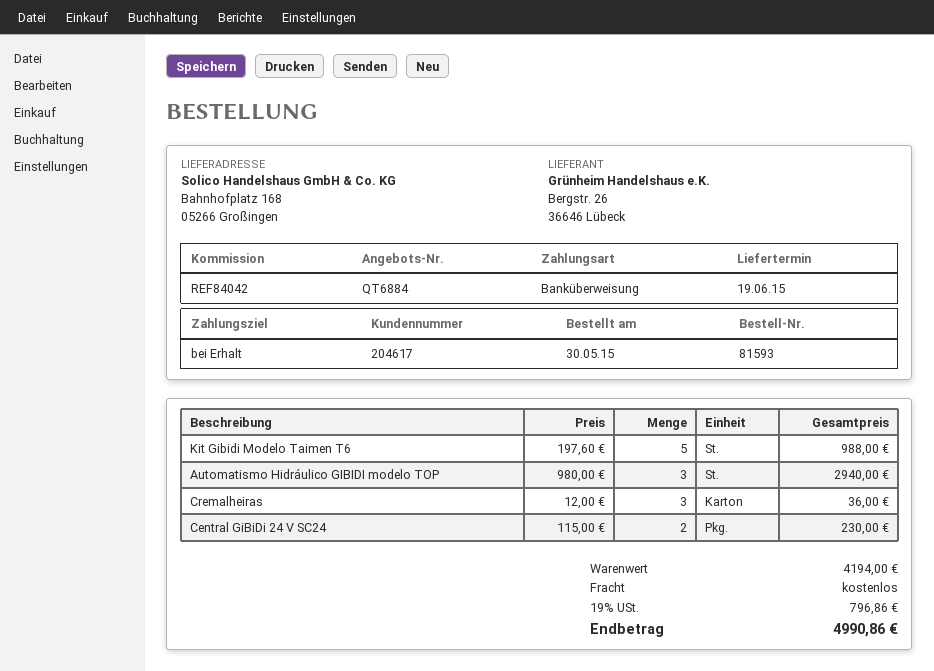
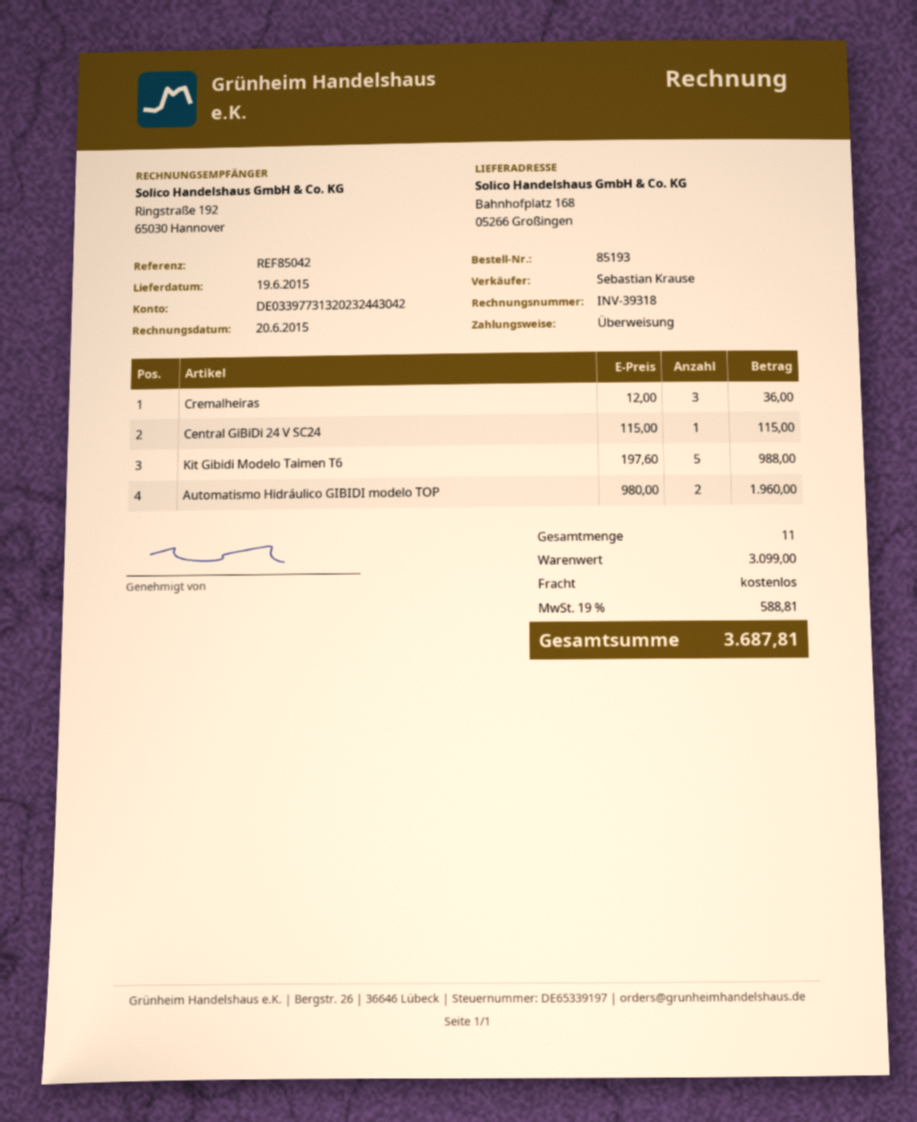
order number: 81593 -> 85193
reference: REF84042 -> REF85042
Automatismo Hidráulico GIBIDI modelo TOP: 3 x 980.00 = 2940.00 -> 2 x 980.00 = 1960.00
Central GiBiDi 24 V SC24: 2 x 115.00 = 230.00 -> 1 x 115.00 = 115.00
subtotal: 4194.00 -> 3099.00
tax: 19% = 796.86 -> 19% = 588.81
total: 4990.86 -> 3687.81

